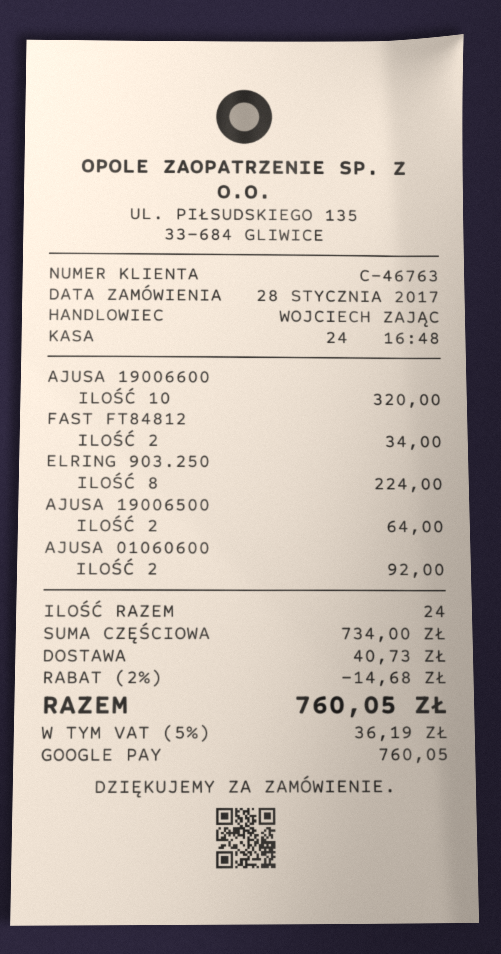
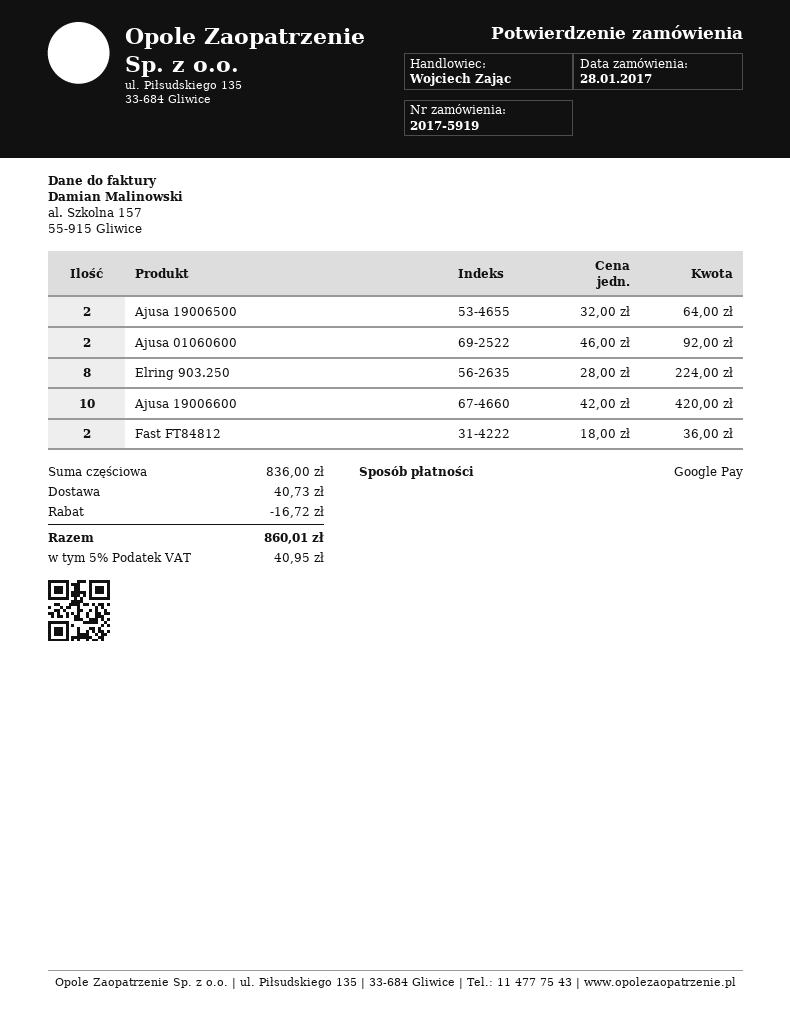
AJUSA 19006600: 10 for 320.00 -> 10 for 420.00
FAST FT84812: 2 for 34.00 -> 2 for 36.00
subtotal: 734.00 -> 836.00
discount: 14.68 -> 16.72
tax: 5% = 36.19 -> 5% = 40.95
total: 760.05 -> 860.01

